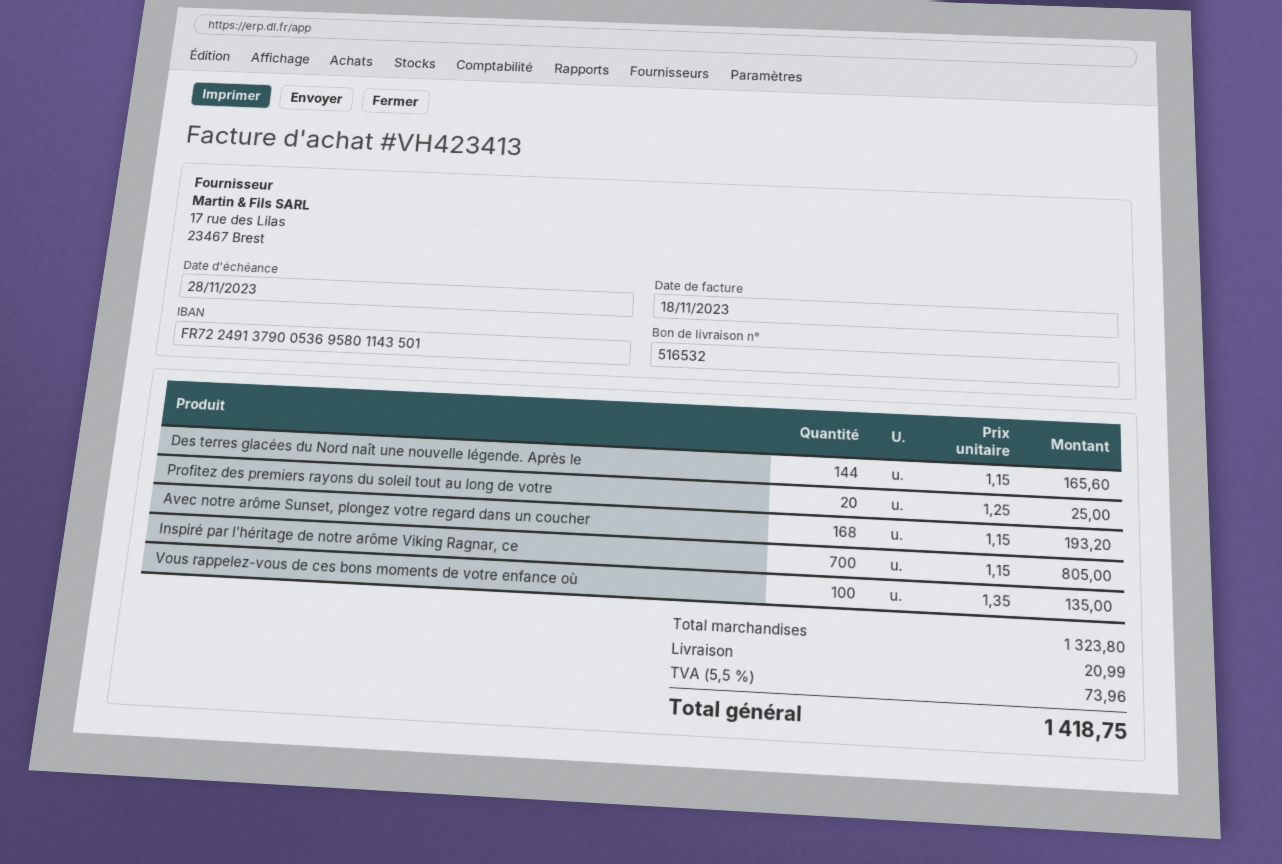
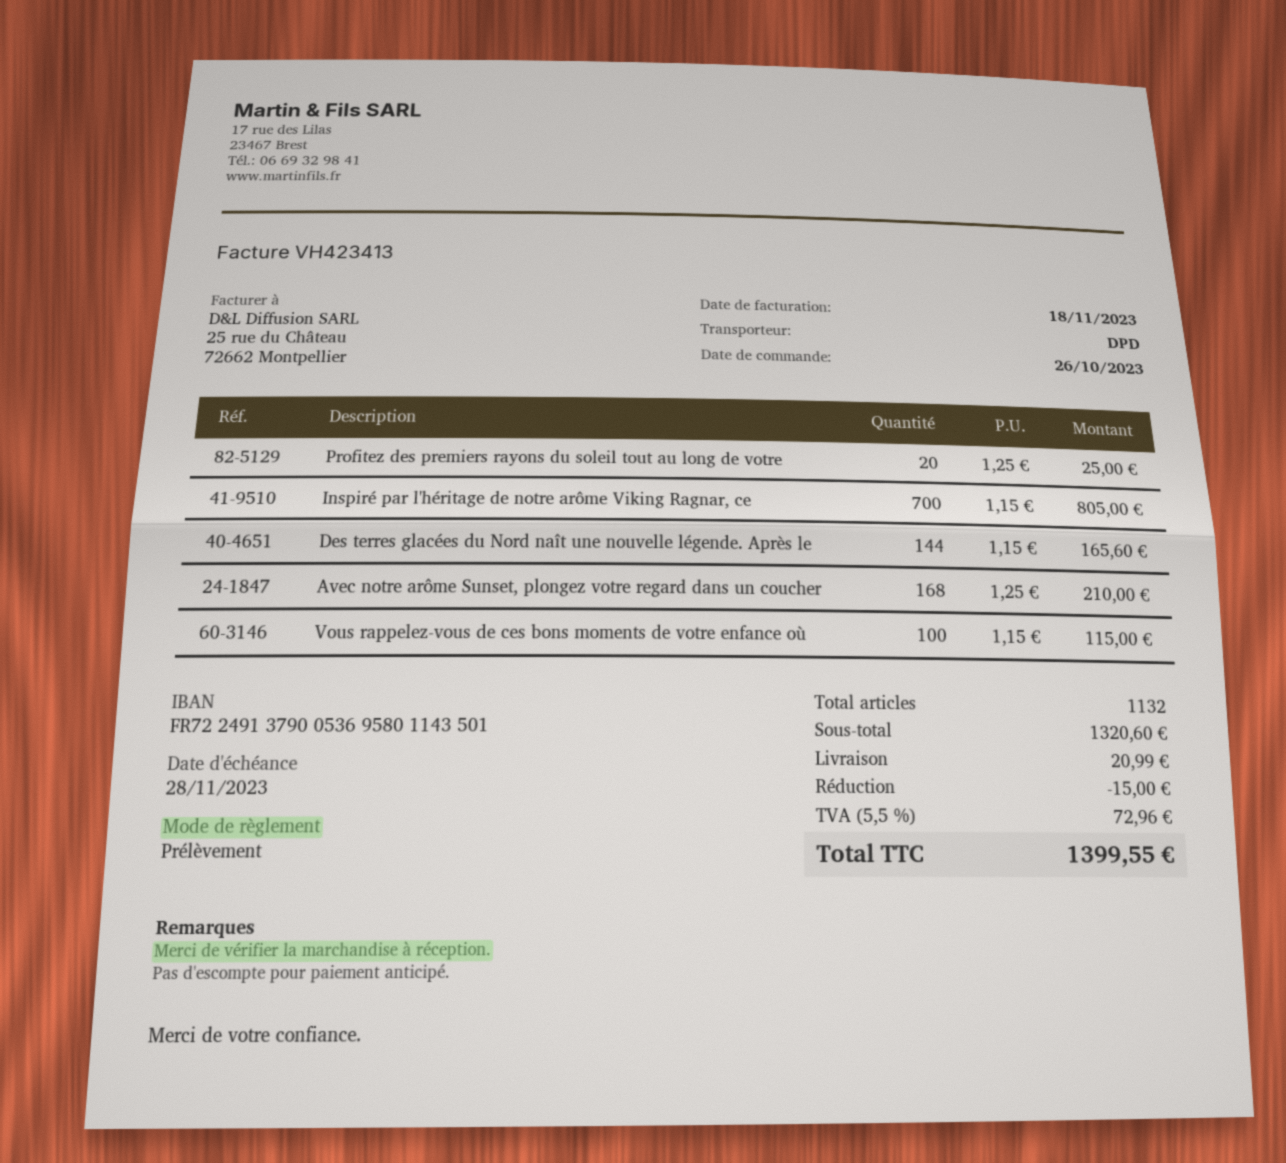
Avec notre arôme Sunset, plongez votre regard dans un coucher: 168 x 1.15 = 193.20 -> 168 x 1.25 = 210.00
Vous rappelez-vous de ces bons moments de votre enfance où: 100 x 1.35 = 135.00 -> 100 x 1.15 = 115.00
subtotal: 1323.80 -> 1320.60
discount: none -> 15.00
tax: 5.5% = 73.96 -> 5.5% = 72.96
total: 1418.75 -> 1399.55

